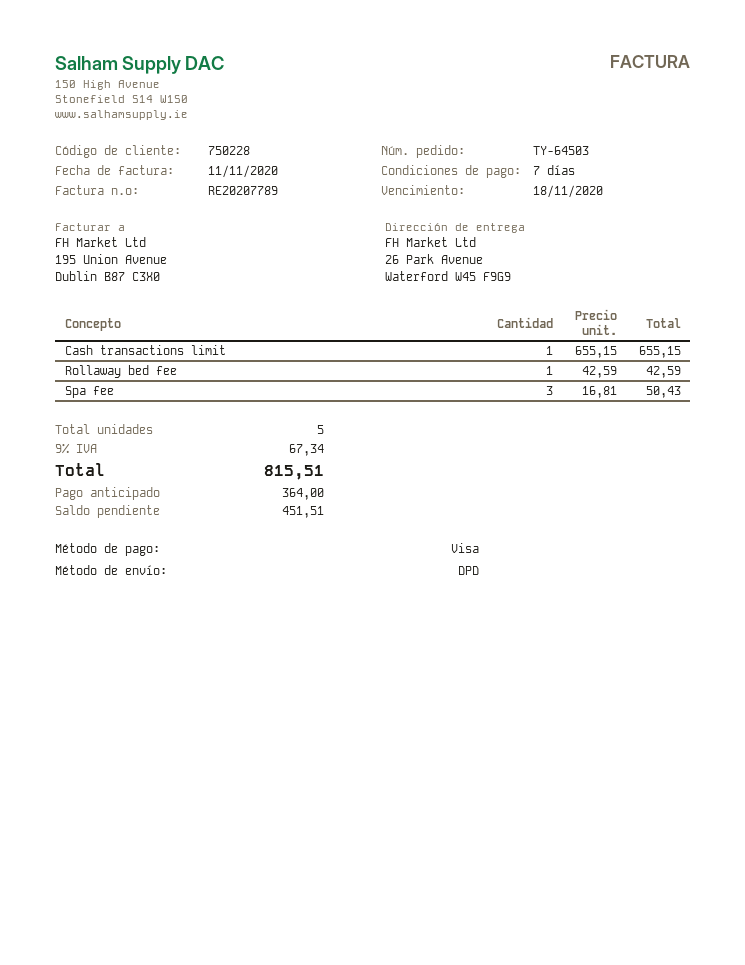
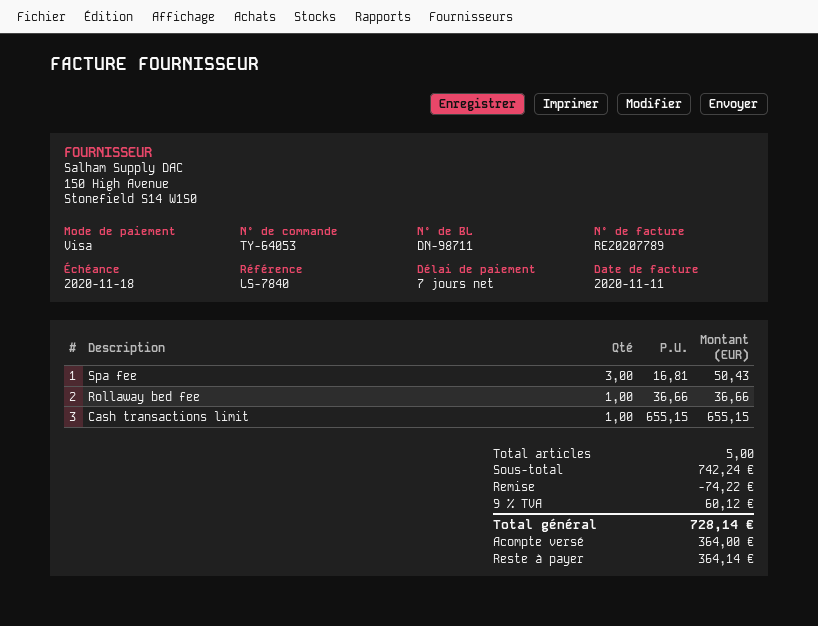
order number: TY-64503 -> TY-64053
Rollaway bed fee: 1 x 42.59 = 42.59 -> 1 x 36.66 = 36.66
discount: none -> 74.22
tax: 9% = 67.34 -> 9% = 60.12
total: 815.51 -> 728.14
balance: 451.51 -> 364.14

